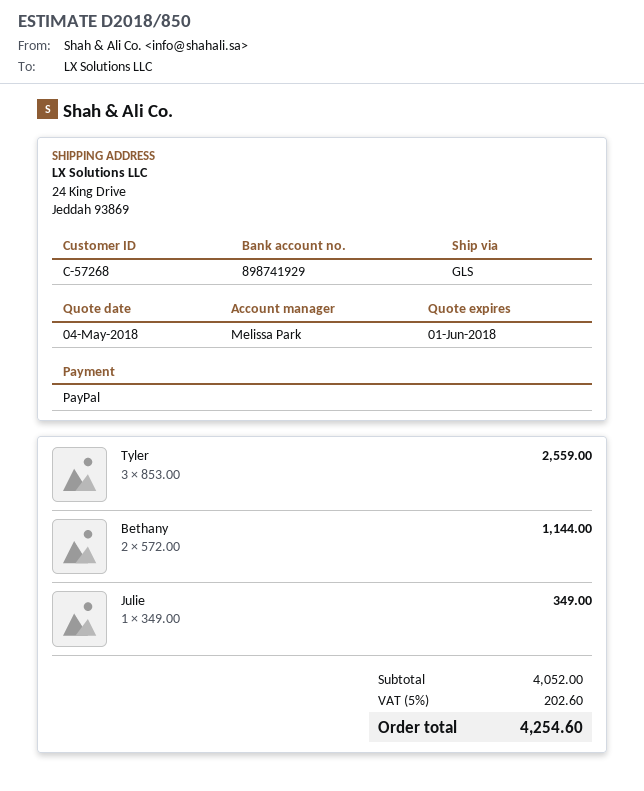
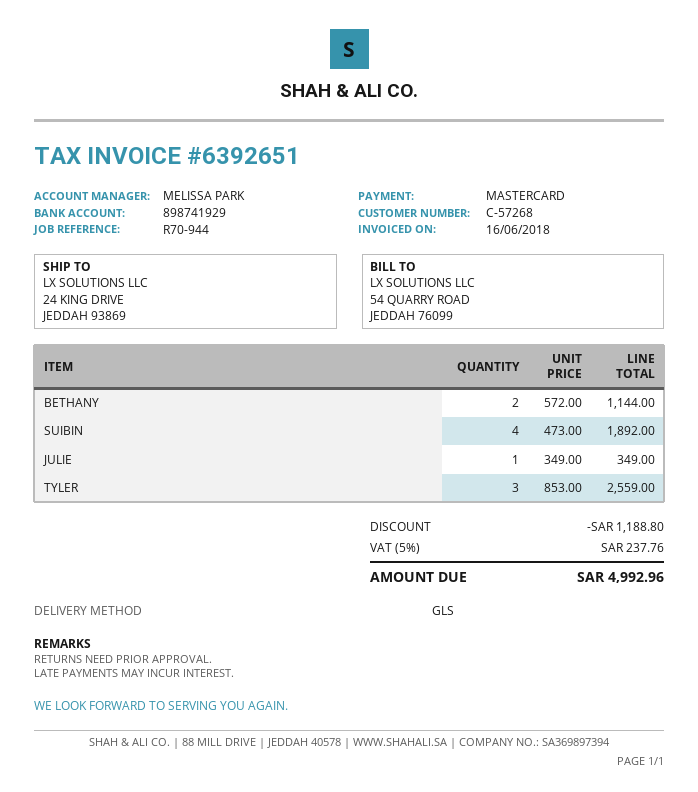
payment method: PayPal -> Mastercard
SUIBIN: none -> 4 x 473.00 = 1892.00
discount: none -> 1188.80
tax: 5% = 202.60 -> 5% = 237.76
total: 4254.60 -> 4992.96

